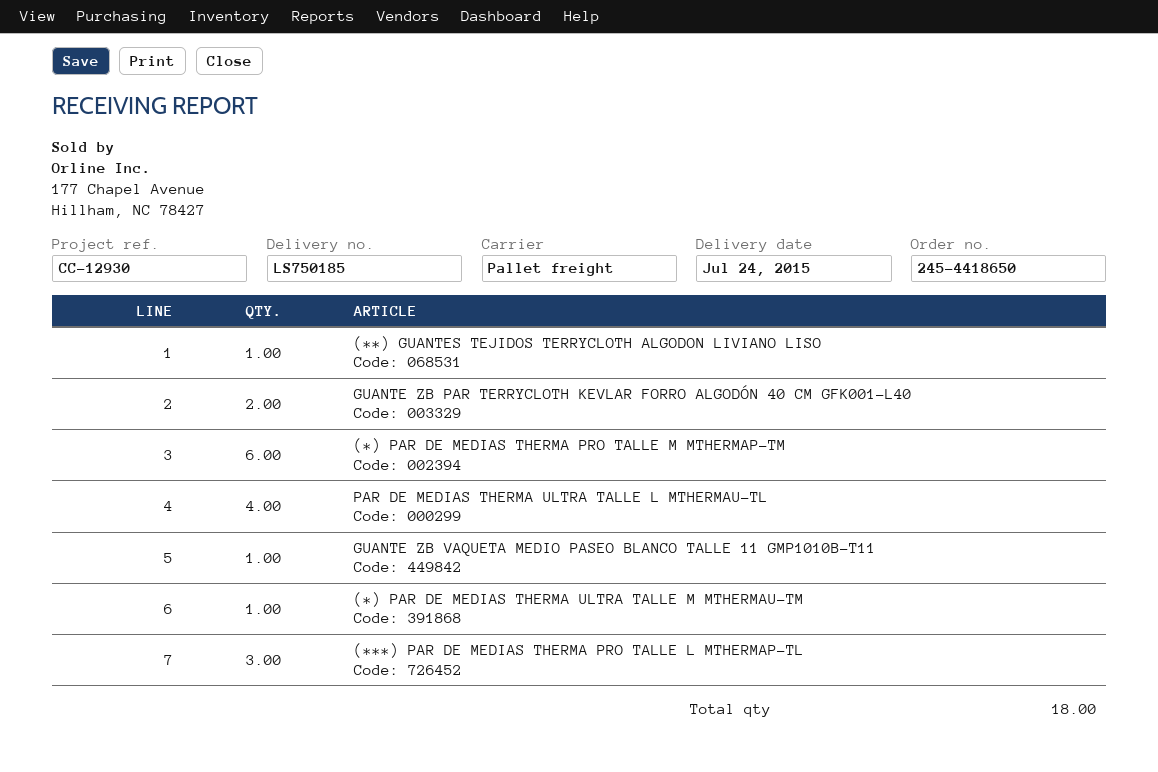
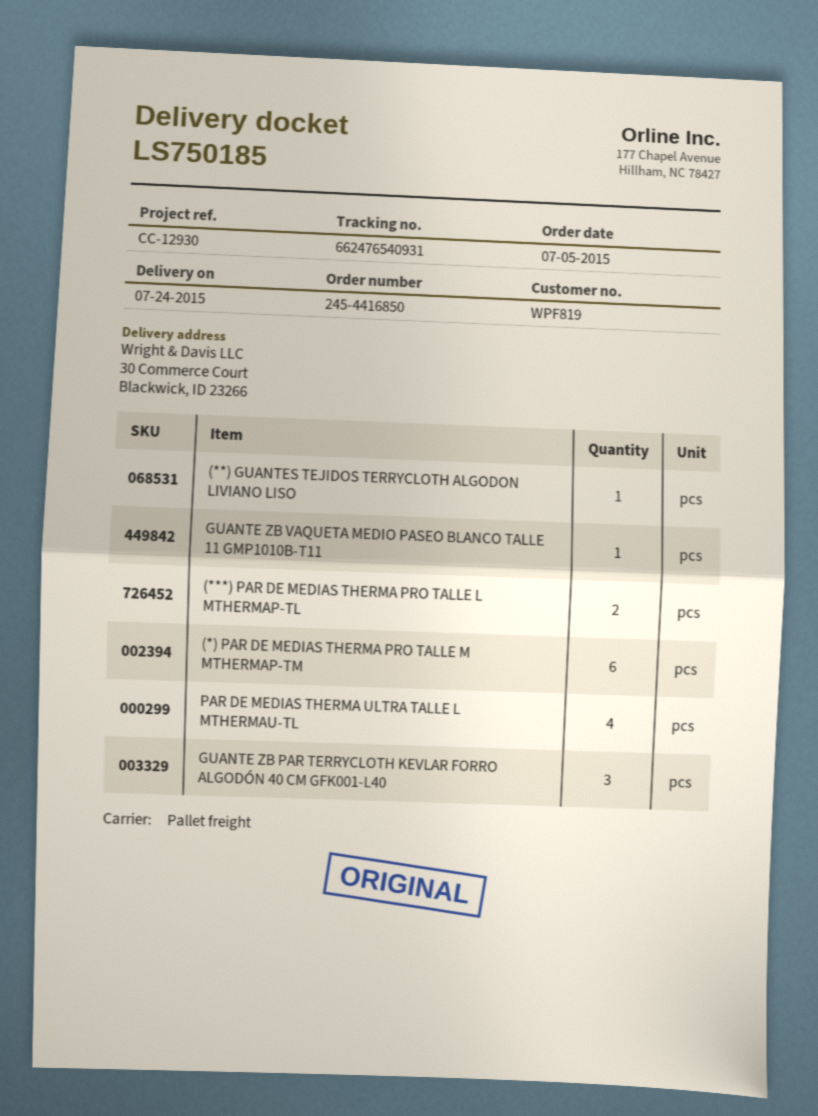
order number: 245-4418650 -> 245-4416850
GUANTE ZB PAR TERRYCLOTH KEVLAR FORRO ALGODÓN 40 CM GFK001-L40: 2 -> 3
(*) PAR DE MEDIAS THERMA ULTRA TALLE M MTHERMAU-TM: 1 -> none
(***) PAR DE MEDIAS THERMA PRO TALLE L MTHERMAP-TL: 3 -> 2

